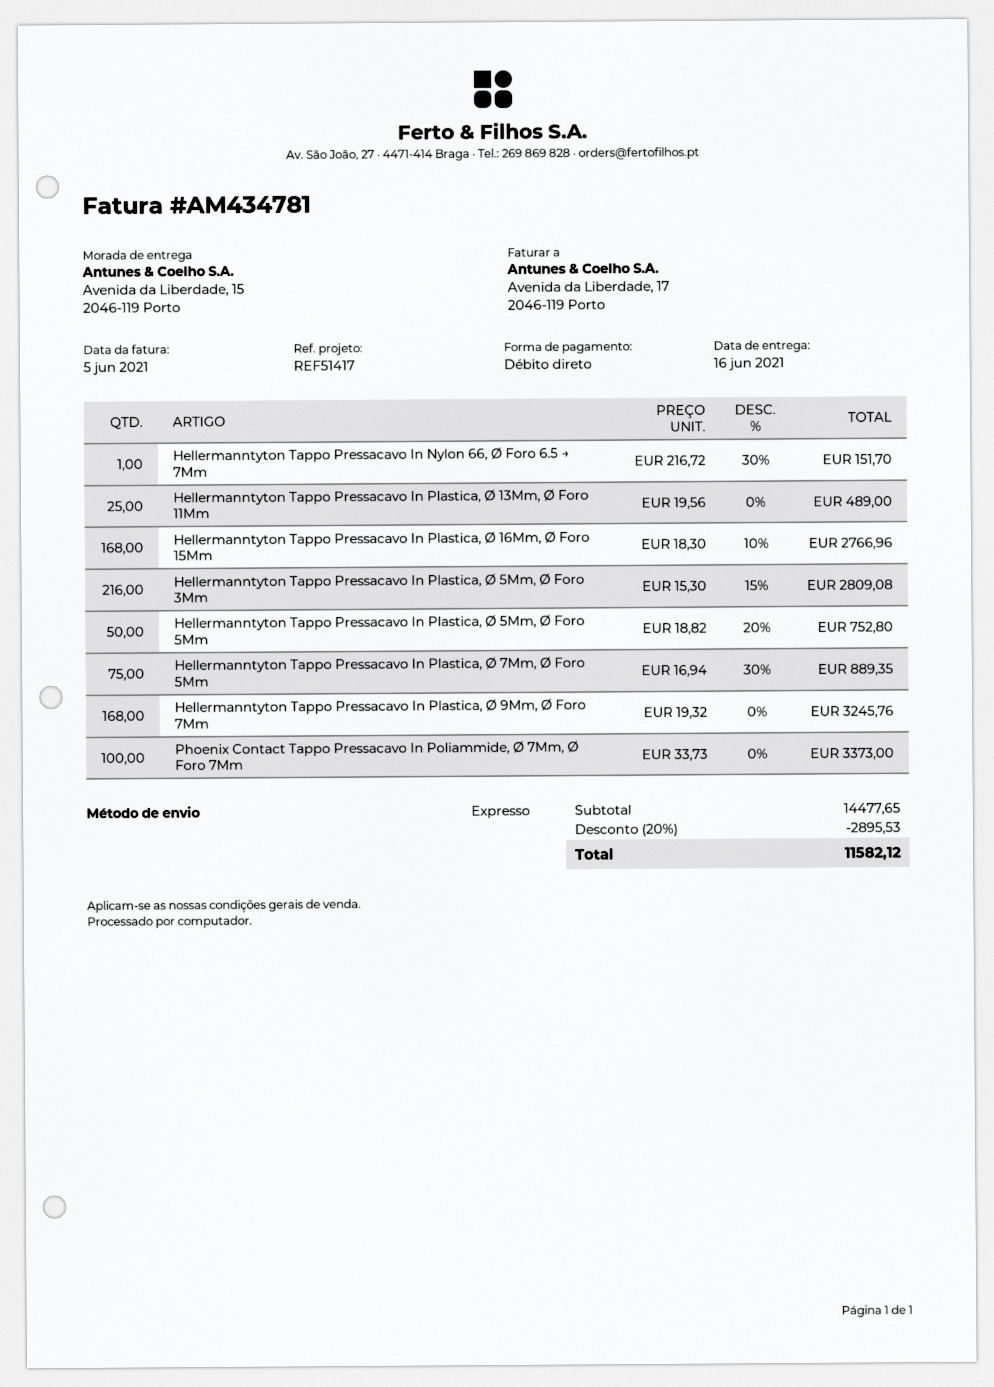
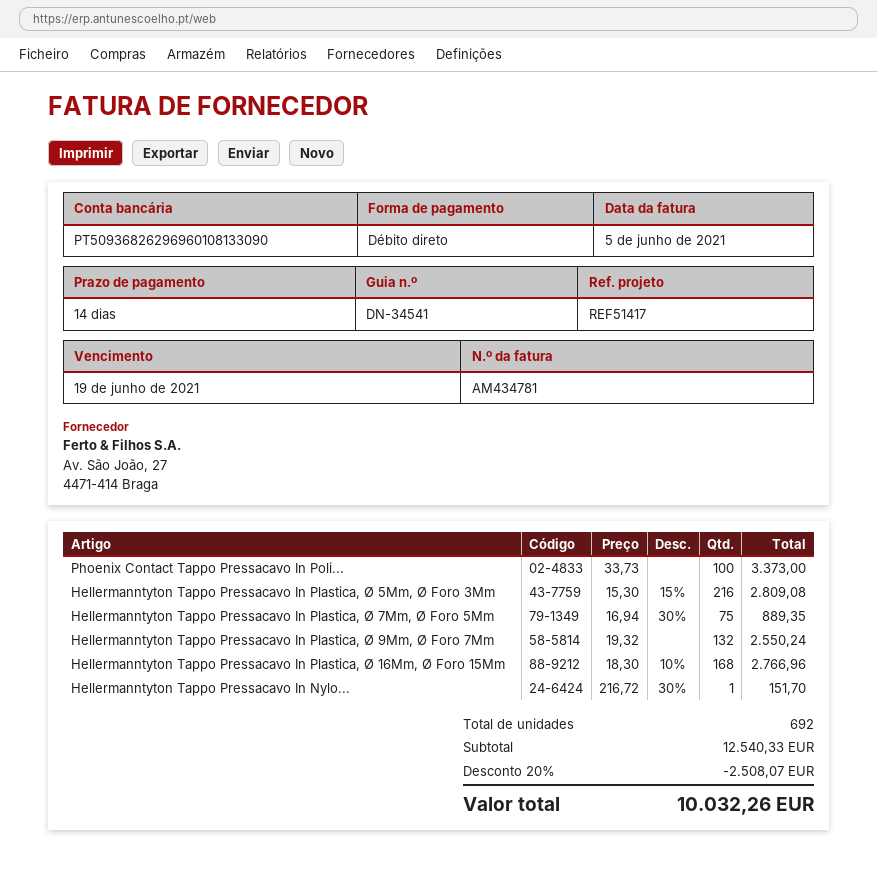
Hellermanntyton Tappo Pressacavo In Plastica, Ø 13Mm, Ø Foro 11Mm: 25 x 19.56 = 489.00 -> none
Hellermanntyton Tappo Pressacavo In Plastica, Ø 5Mm, Ø Foro 5Mm: 50 x 18.82 - 20% = 752.80 -> none
Hellermanntyton Tappo Pressacavo In Plastica, Ø 9Mm, Ø Foro 7Mm: 168 x 19.32 = 3245.76 -> 132 x 19.32 = 2550.24
subtotal: 14477.65 -> 12540.33
discount: 20% = 2895.53 -> 20% = 2508.07
total: 11582.12 -> 10032.26

